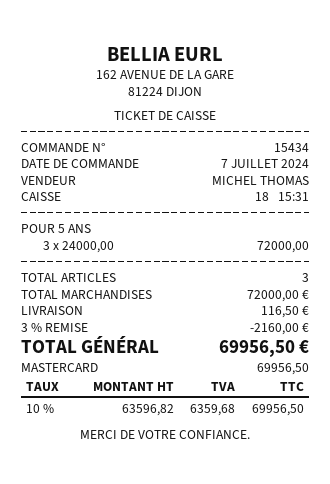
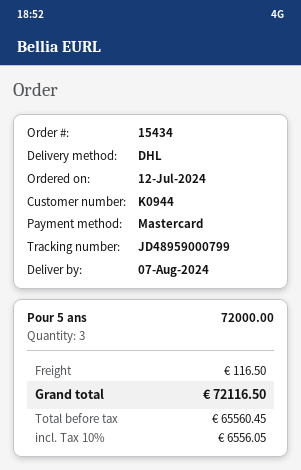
order date: 2024-07-07 -> 2024-07-12
discount: 3% = 2160.00 -> none
net: 63596.82 -> 65560.45
tax: 10% = 6359.68 -> 10% = 6556.05
total: 69956.50 -> 72116.50

